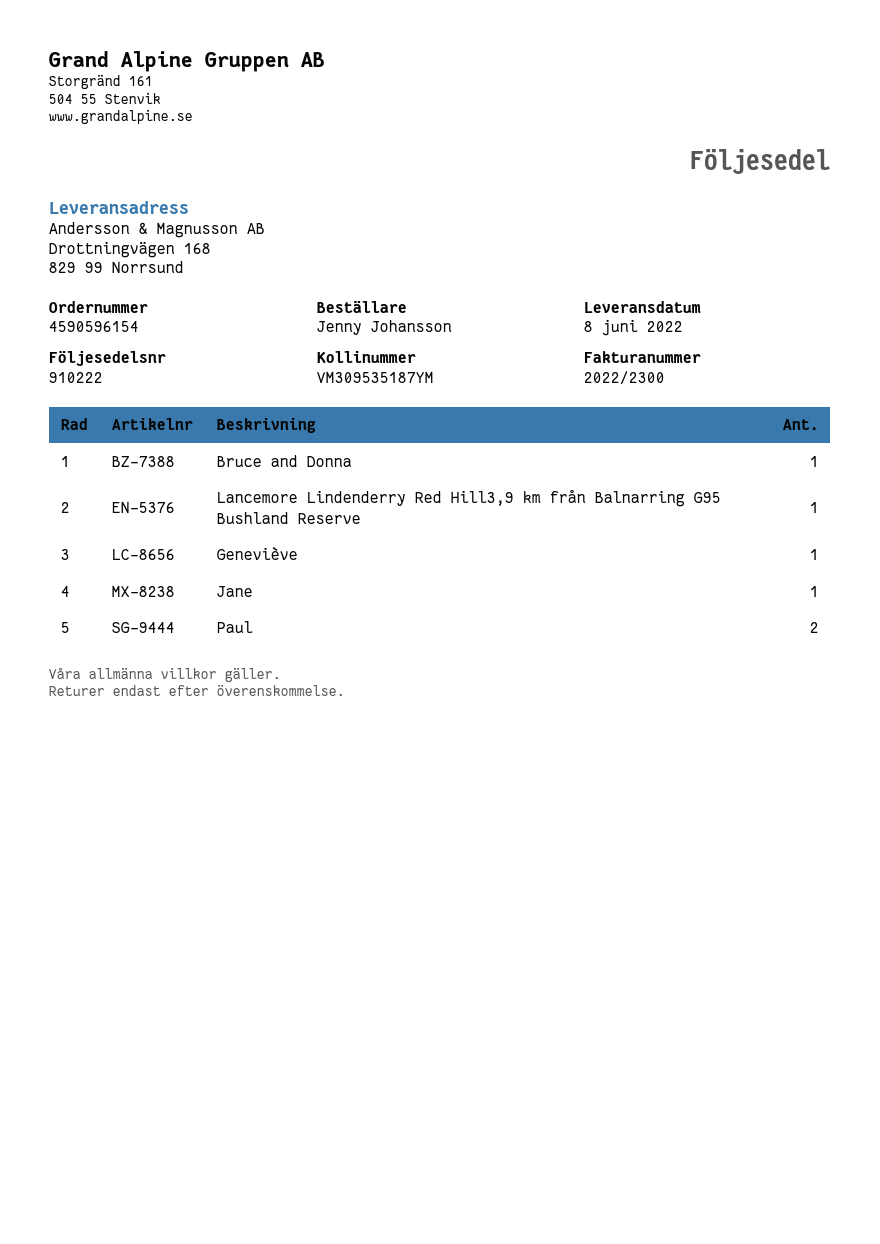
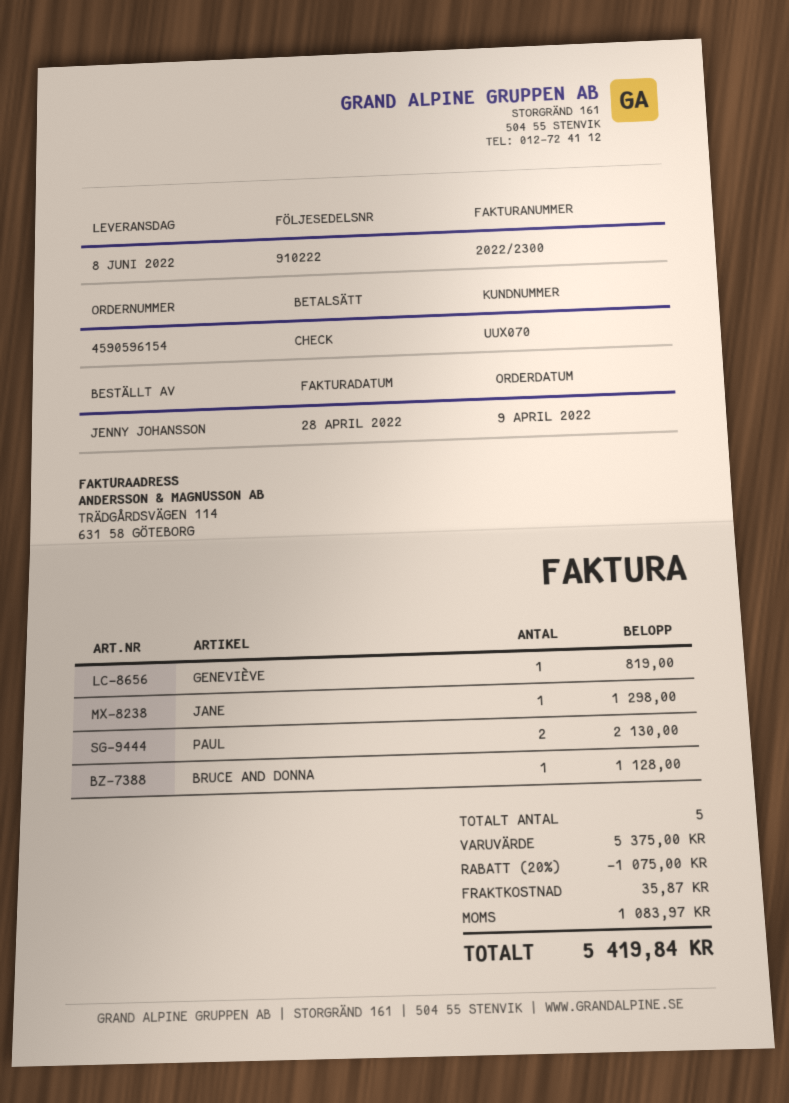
Lancemore Lindenderry Red Hill3,9 km från Balnarring G95 Bushland Reserve: 1 -> none

